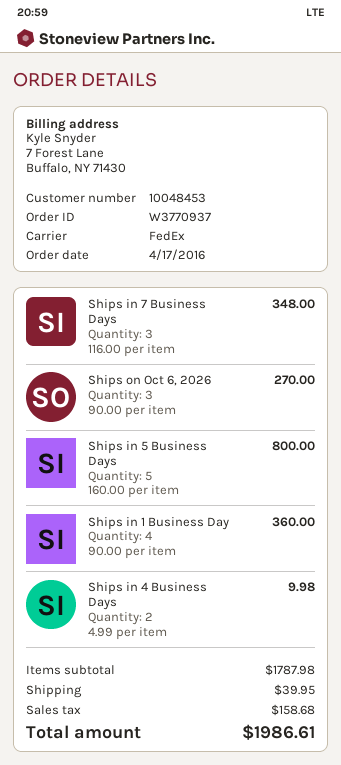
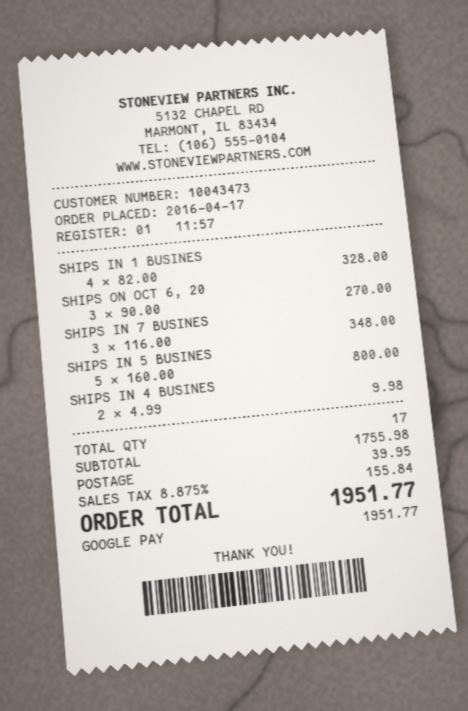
customer number: 10048453 -> 10043473
Ships in 1 Business Day: 4 x 90.00 = 360.00 -> 4 x 82.00 = 328.00
subtotal: 1787.98 -> 1755.98
tax: 158.68 -> 155.84
total: 1986.61 -> 1951.77

